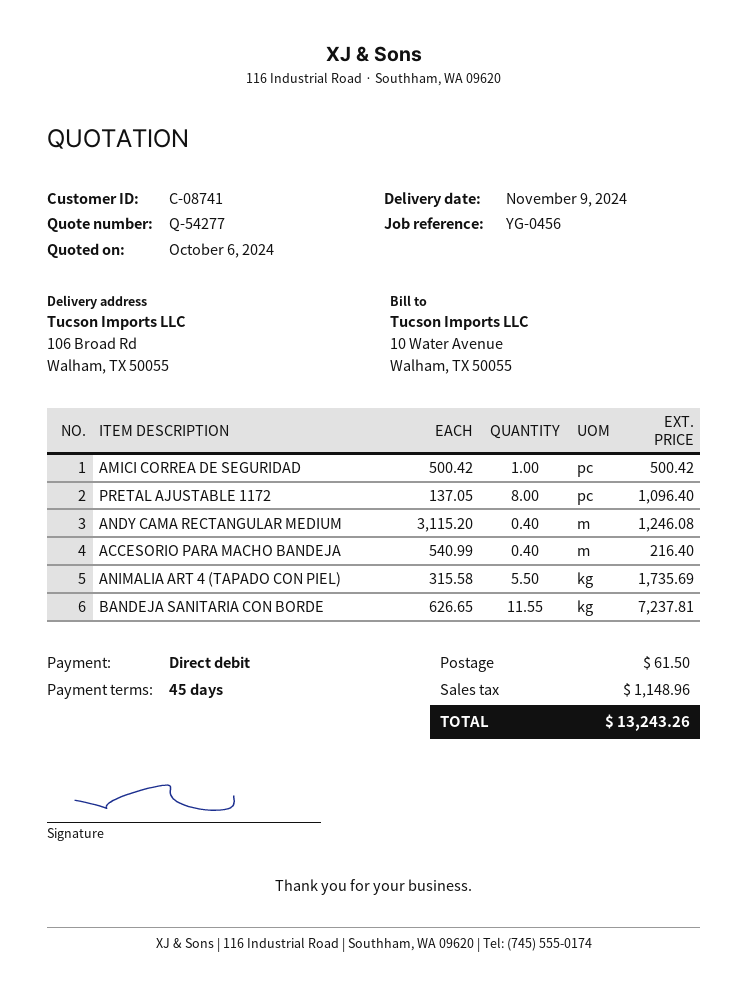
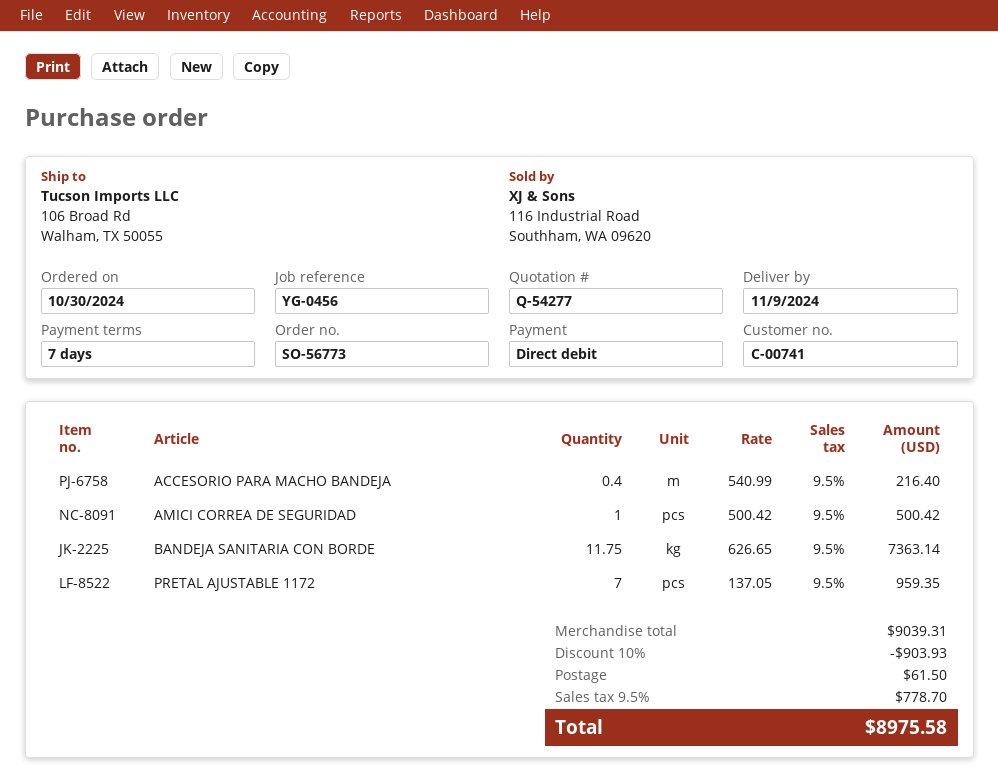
payment terms: 45 days -> 7 days
customer number: C-08741 -> C-00741
PRETAL AJUSTABLE 1172: 8 x 137.05 = 1096.40 -> 7 x 137.05 = 959.35
ANDY CAMA RECTANGULAR MEDIUM: 0.4 x 3115.20 = 1246.08 -> none
ANIMALIA ART 4 (TAPADO CON PIEL): 5.5 x 315.58 = 1735.69 -> none
BANDEJA SANITARIA CON BORDE: 11.55 x 626.65 = 7237.81 -> 11.75 x 626.65 = 7363.14
discount: none -> 10% = 903.93
tax: 1148.96 -> 778.70
total: 13243.26 -> 8975.58

